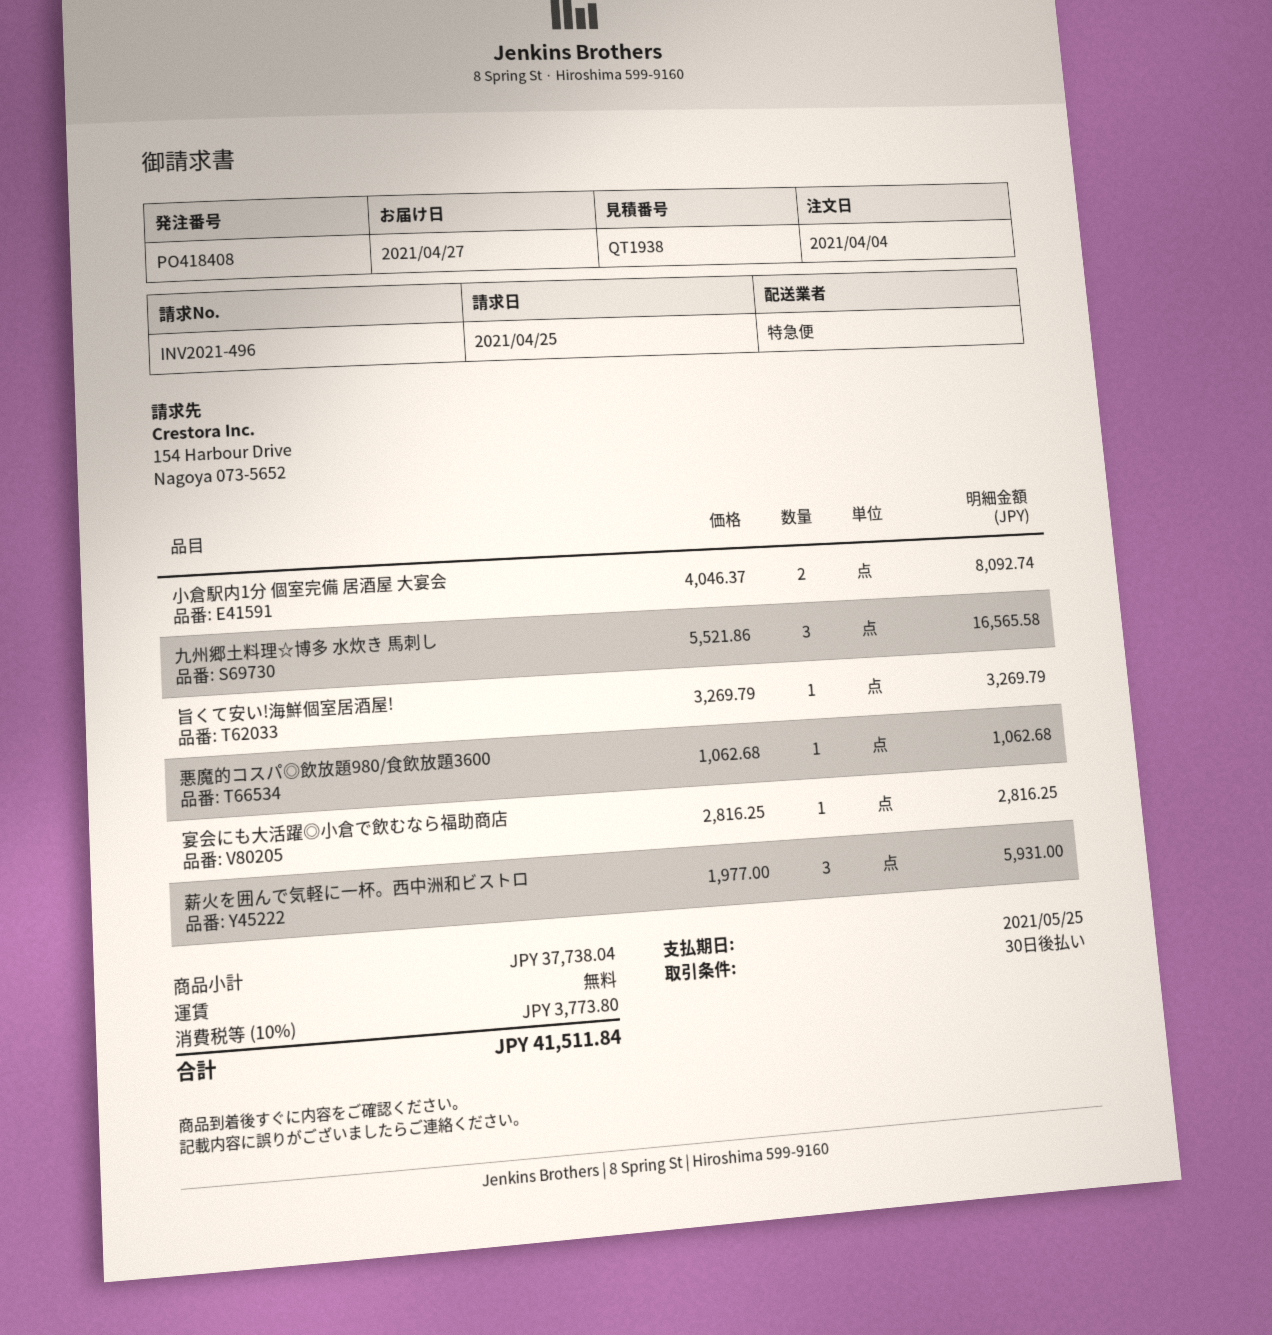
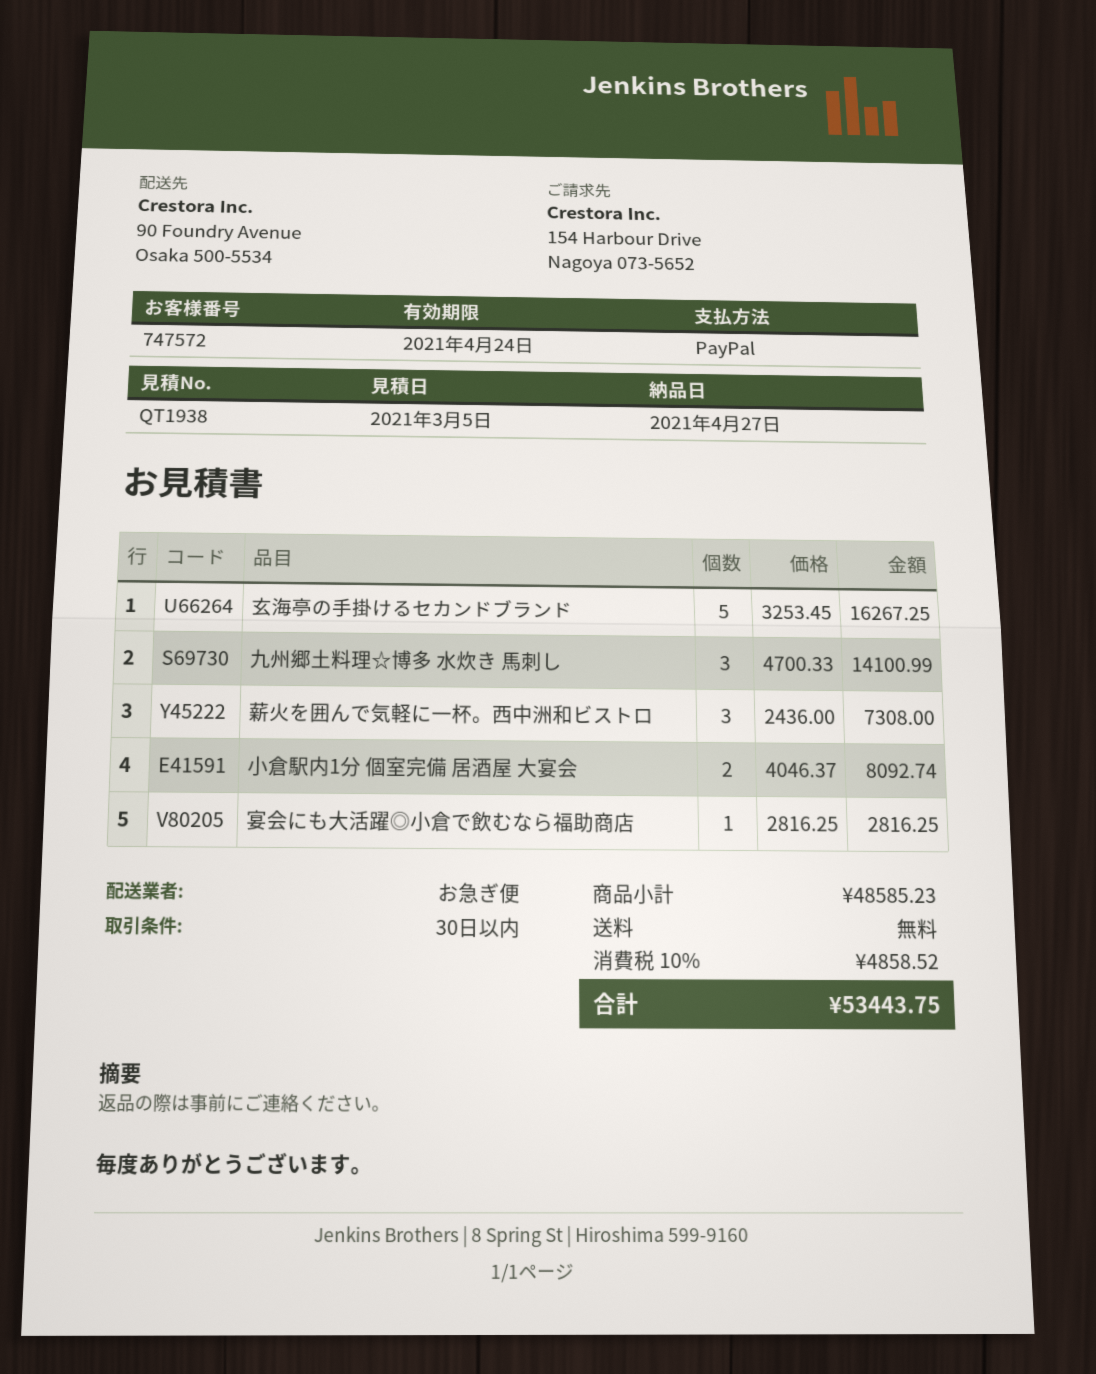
九州郷土料理☆博多 水炊き 馬刺し: 3 x 5521.86 = 16565.58 -> 3 x 4700.33 = 14100.99
旨くて安い!海鮮個室居酒屋!: 1 x 3269.79 = 3269.79 -> none
悪魔的コスパ◎飲放題980/食飲放題3600: 1 x 1062.68 = 1062.68 -> none
薪火を囲んで気軽に一杯。西中洲和ビストロ: 3 x 1977.00 = 5931.00 -> 3 x 2436.00 = 7308.00
玄海亭の手掛けるセカンドブランド: none -> 5 x 3253.45 = 16267.25
subtotal: 37738.04 -> 48585.23
tax: 10% = 3773.80 -> 10% = 4858.52
total: 41511.84 -> 53443.75

